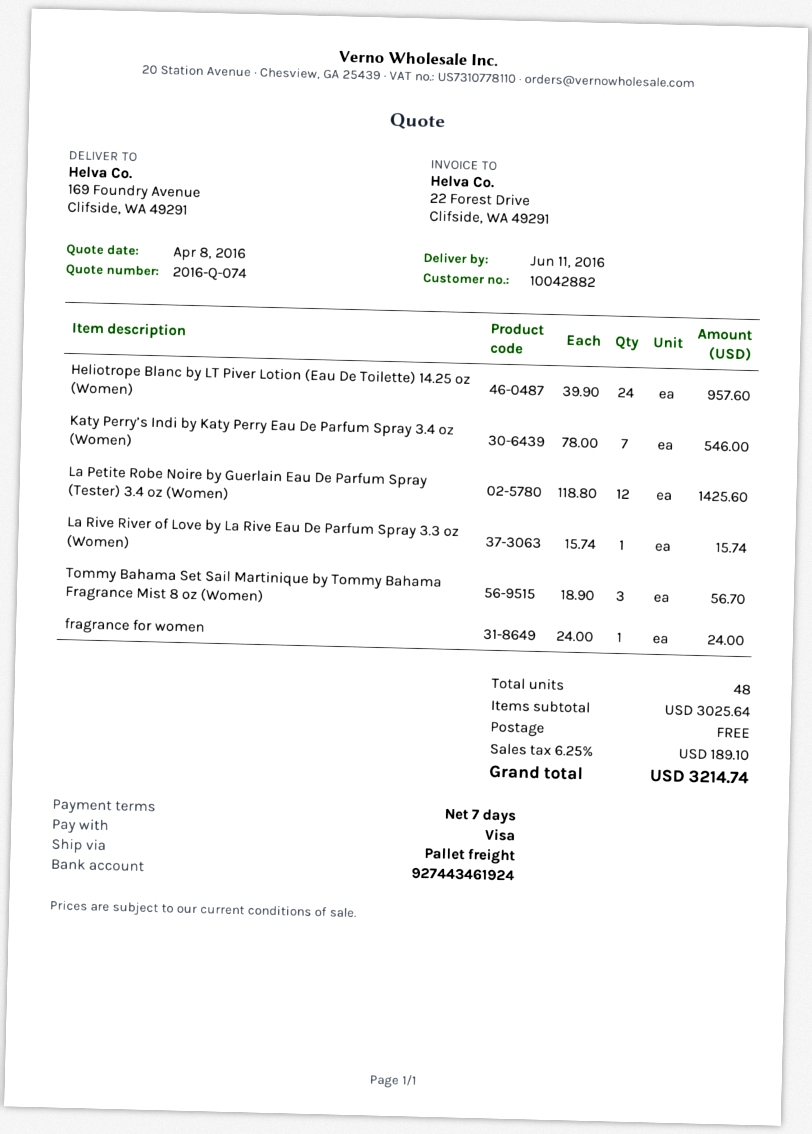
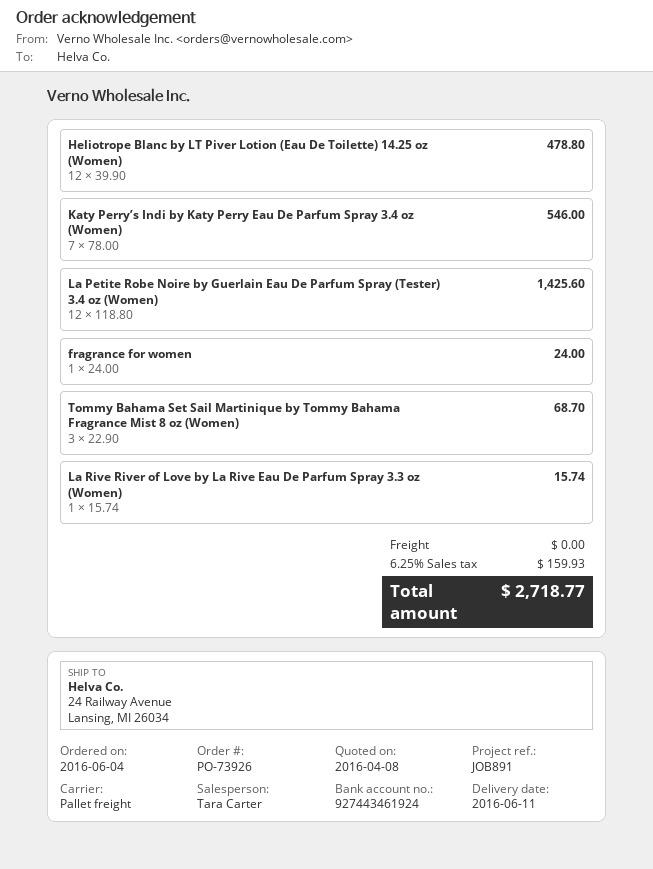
ship to: 169 Foundry Avenue, Clifside, WA 49291 -> 24 Railway Avenue, Lansing, MI 26034
Heliotrope Blanc by LT Piver Lotion (Eau De Toilette) 14.25 oz (Women): 24 x 39.90 = 957.60 -> 12 x 39.90 = 478.80
Tommy Bahama Set Sail Martinique by Tommy Bahama Fragrance Mist 8 oz (Women): 3 x 18.90 = 56.70 -> 3 x 22.90 = 68.70
tax: 6.25% = 189.10 -> 6.25% = 159.93
total: 3214.74 -> 2718.77

